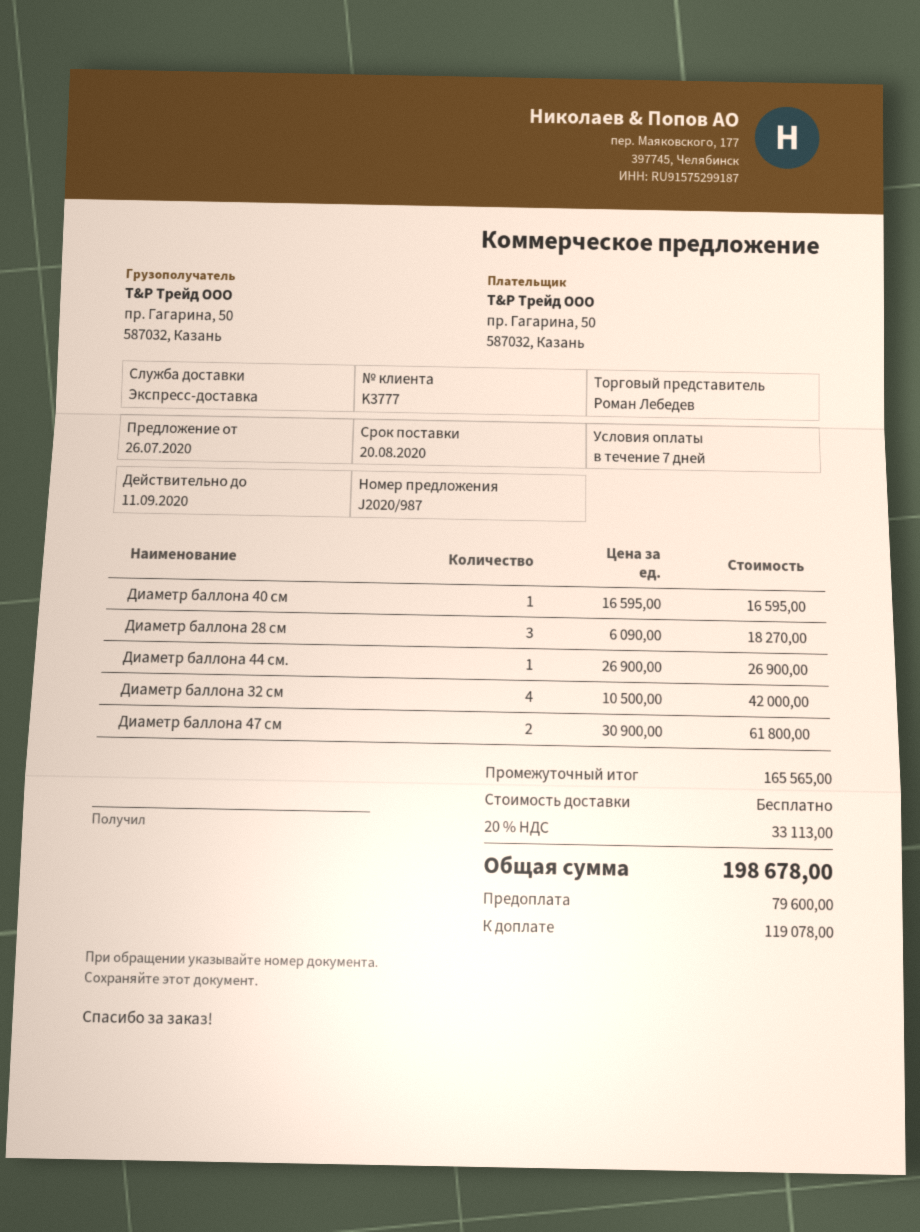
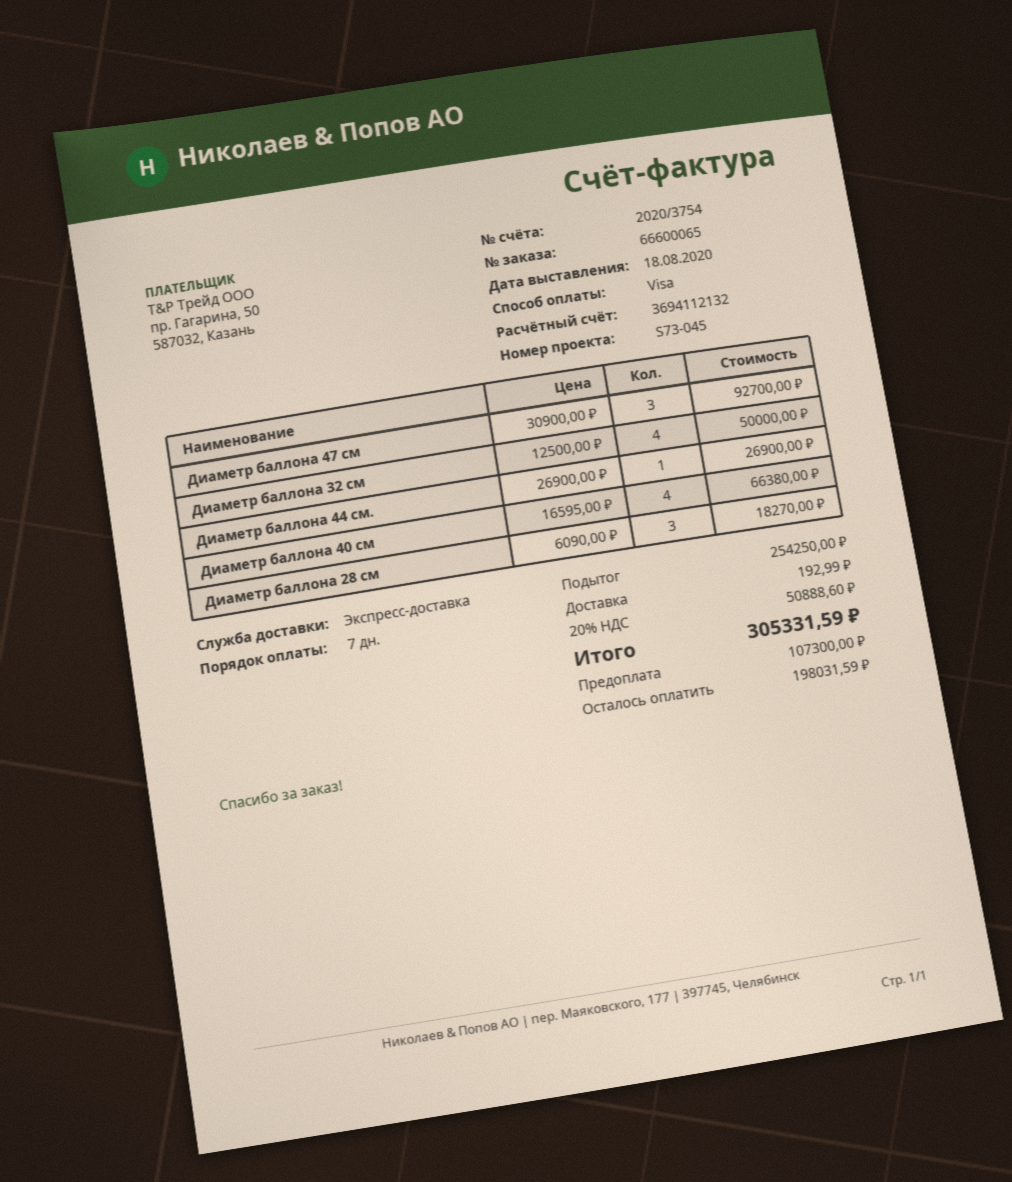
Диаметр баллона 40 см: 1 x 16595.00 = 16595.00 -> 4 x 16595.00 = 66380.00
Диаметр баллона 32 см: 4 x 10500.00 = 42000.00 -> 4 x 12500.00 = 50000.00
Диаметр баллона 47 см: 2 x 30900.00 = 61800.00 -> 3 x 30900.00 = 92700.00
subtotal: 165565.00 -> 254250.00
shipping: 0.00 -> 192.99
tax: 20% = 33113.00 -> 20% = 50888.60
total: 198678.00 -> 305331.59
deposit: 79600.00 -> 107300.00
balance: 119078.00 -> 198031.59

